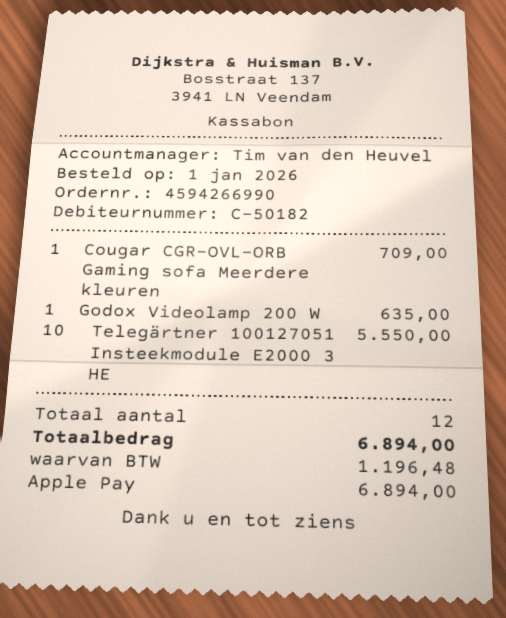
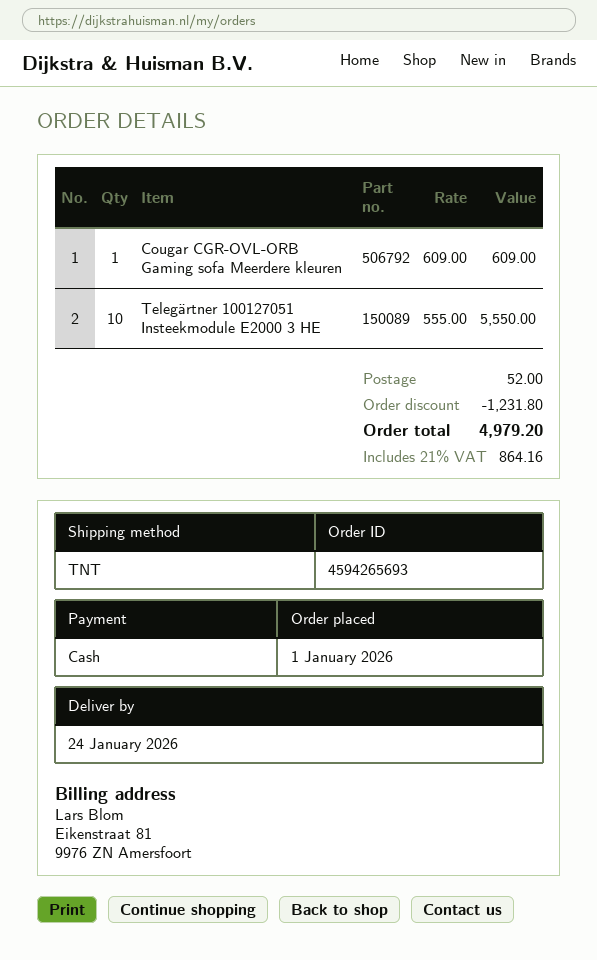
order number: 4594266990 -> 4594265693
payment method: Apple Pay -> cash
Cougar CGR-OVL-ORB Gaming sofa Meerdere kleuren: 1 for 709.00 -> 1 for 609.00
Godox Videolamp 200 W: 1 for 635.00 -> none
discount: none -> 1231.80
shipping: none -> 52.00
tax: 1196.48 -> 864.16
total: 6894.00 -> 4979.20

